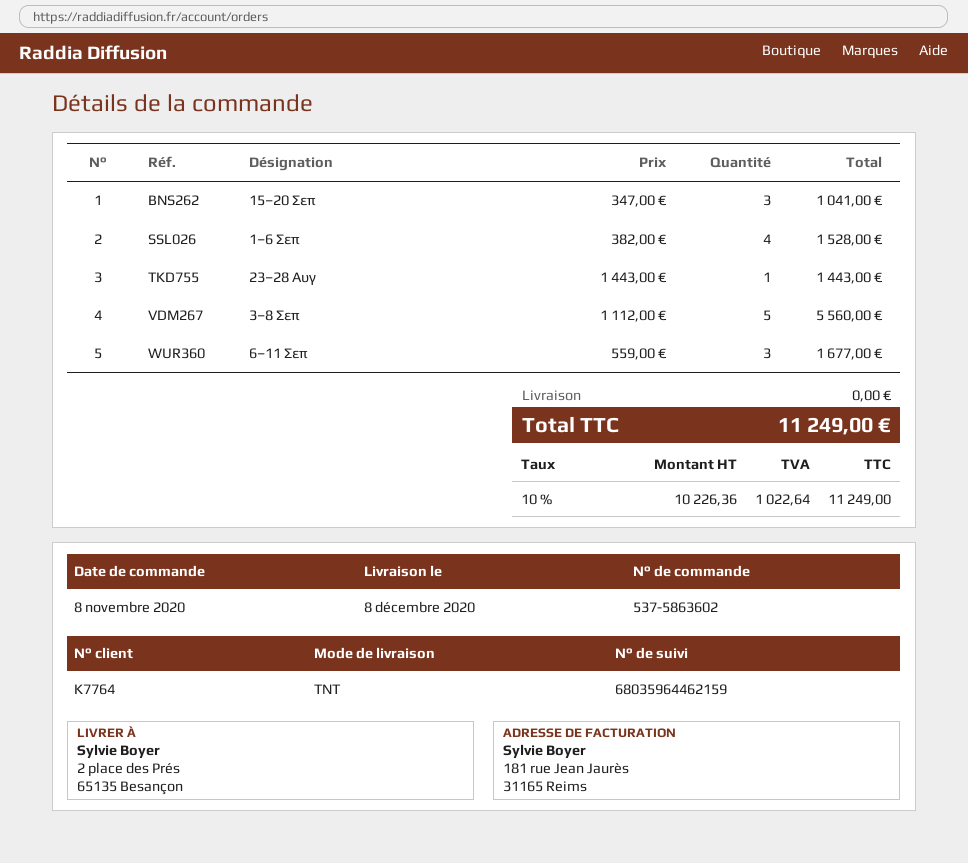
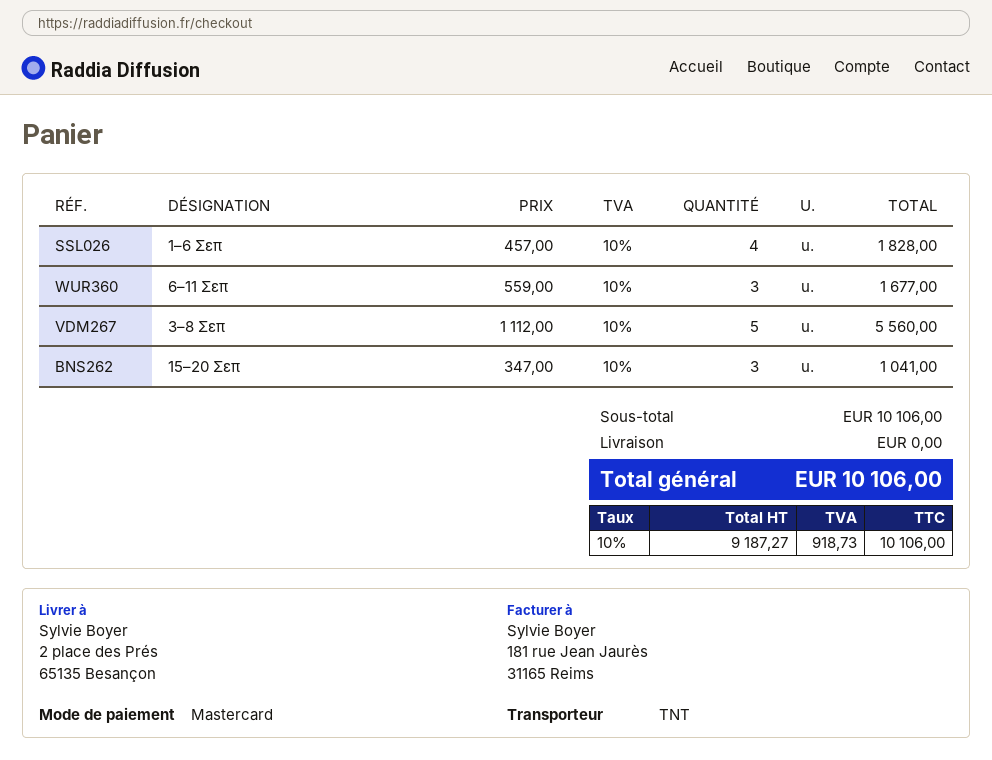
1–6 Σεπ: 4 x 382.00 = 1528.00 -> 4 x 457.00 = 1828.00
23–28 Αυγ: 1 x 1443.00 = 1443.00 -> none
net: 10226.36 -> 9187.27
tax: 10% = 1022.64 -> 10% = 918.73
total: 11249.00 -> 10106.00

